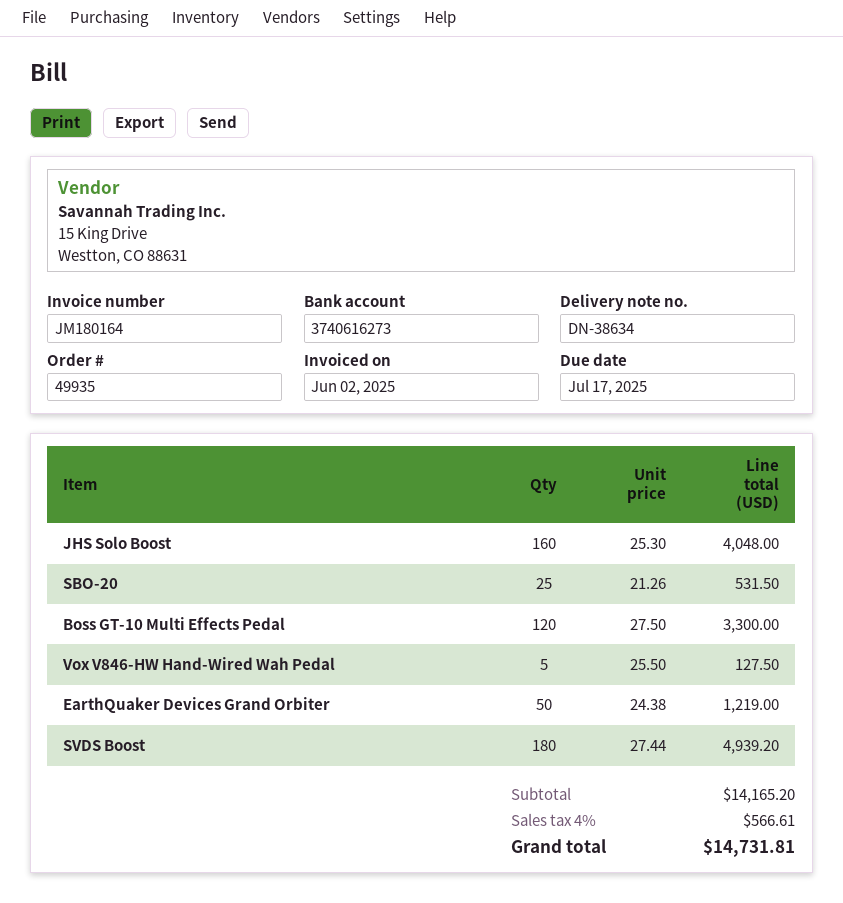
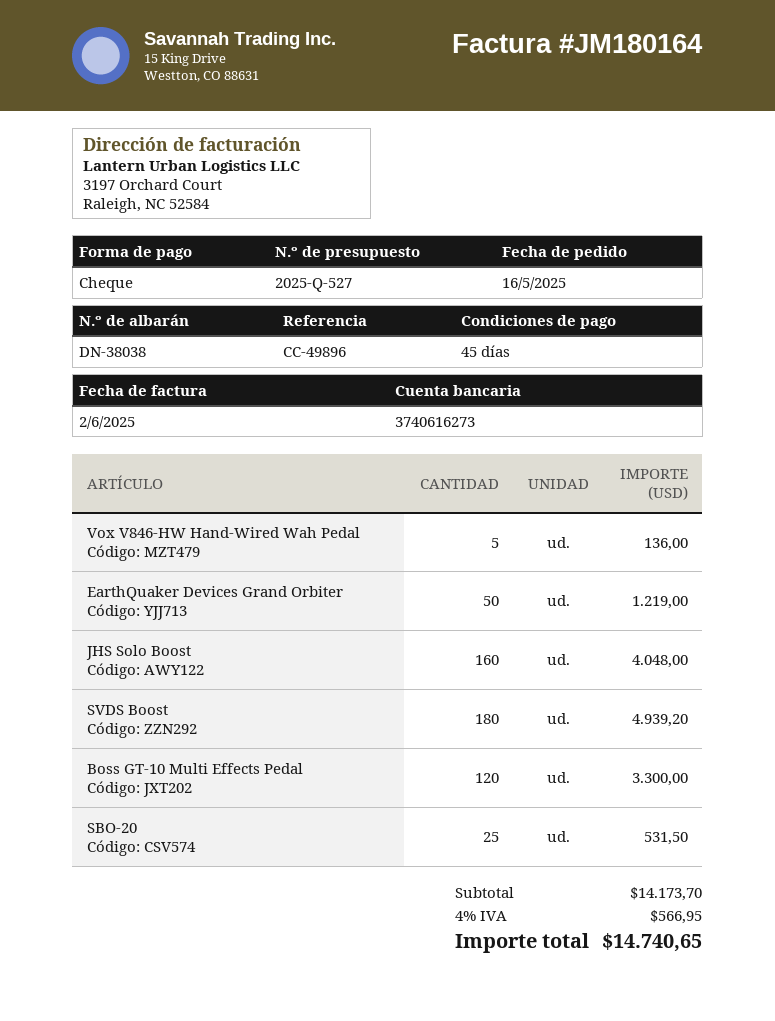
delivery note number: DN-38634 -> DN-38038
Vox V846-HW Hand-Wired Wah Pedal: 5 for 127.50 -> 5 for 136.00
subtotal: 14165.20 -> 14173.70
tax: 4% = 566.61 -> 4% = 566.95
total: 14731.81 -> 14740.65

